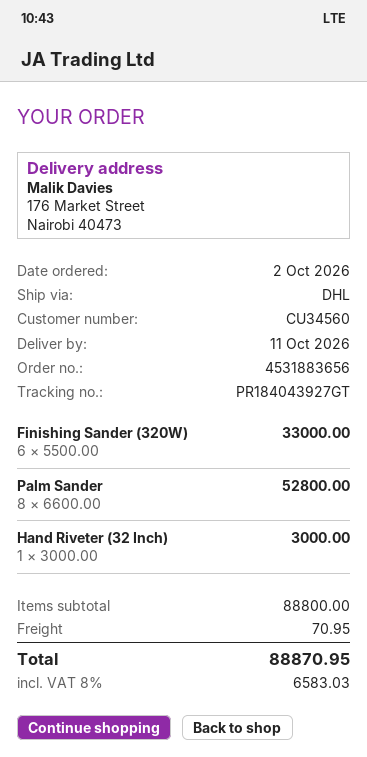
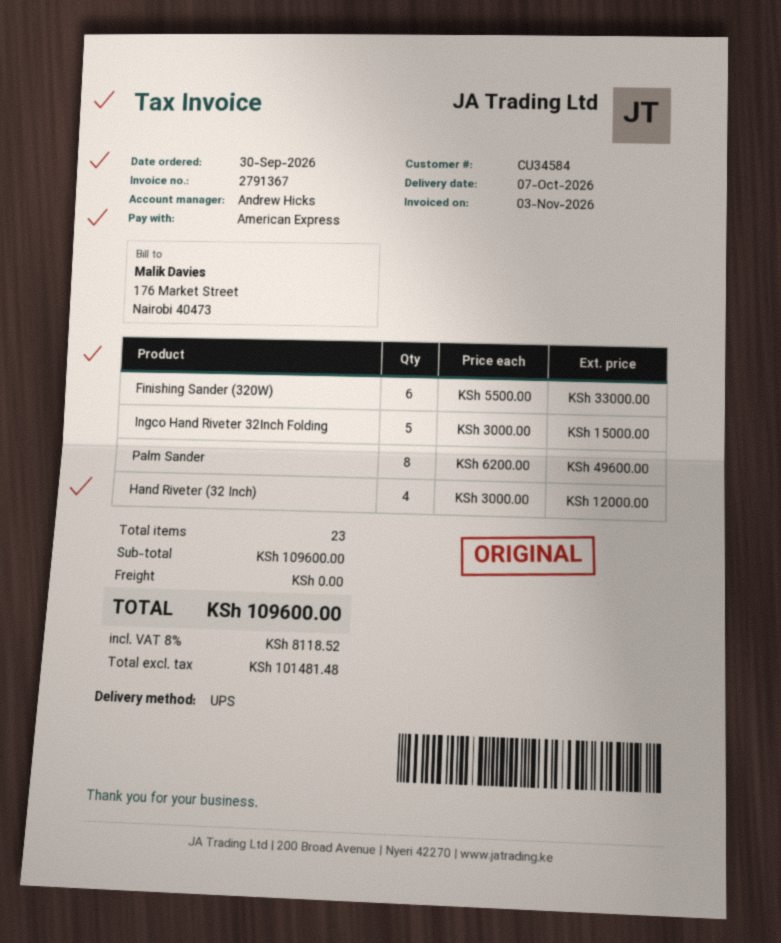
order date: 2026-10-02 -> 2026-09-30
delivery date: 2026-10-11 -> 2026-10-07
customer number: CU34560 -> CU34584
shipping method: DHL -> UPS
Palm Sander: 8 x 6600.00 = 52800.00 -> 8 x 6200.00 = 49600.00
Hand Riveter (32 Inch): 1 x 3000.00 = 3000.00 -> 4 x 3000.00 = 12000.00
Ingco Hand Riveter 32Inch Folding: none -> 5 x 3000.00 = 15000.00
subtotal: 88800.00 -> 109600.00
shipping: 70.95 -> 0.00
tax: 8% = 6583.03 -> 8% = 8118.52
total: 88870.95 -> 109600.00

